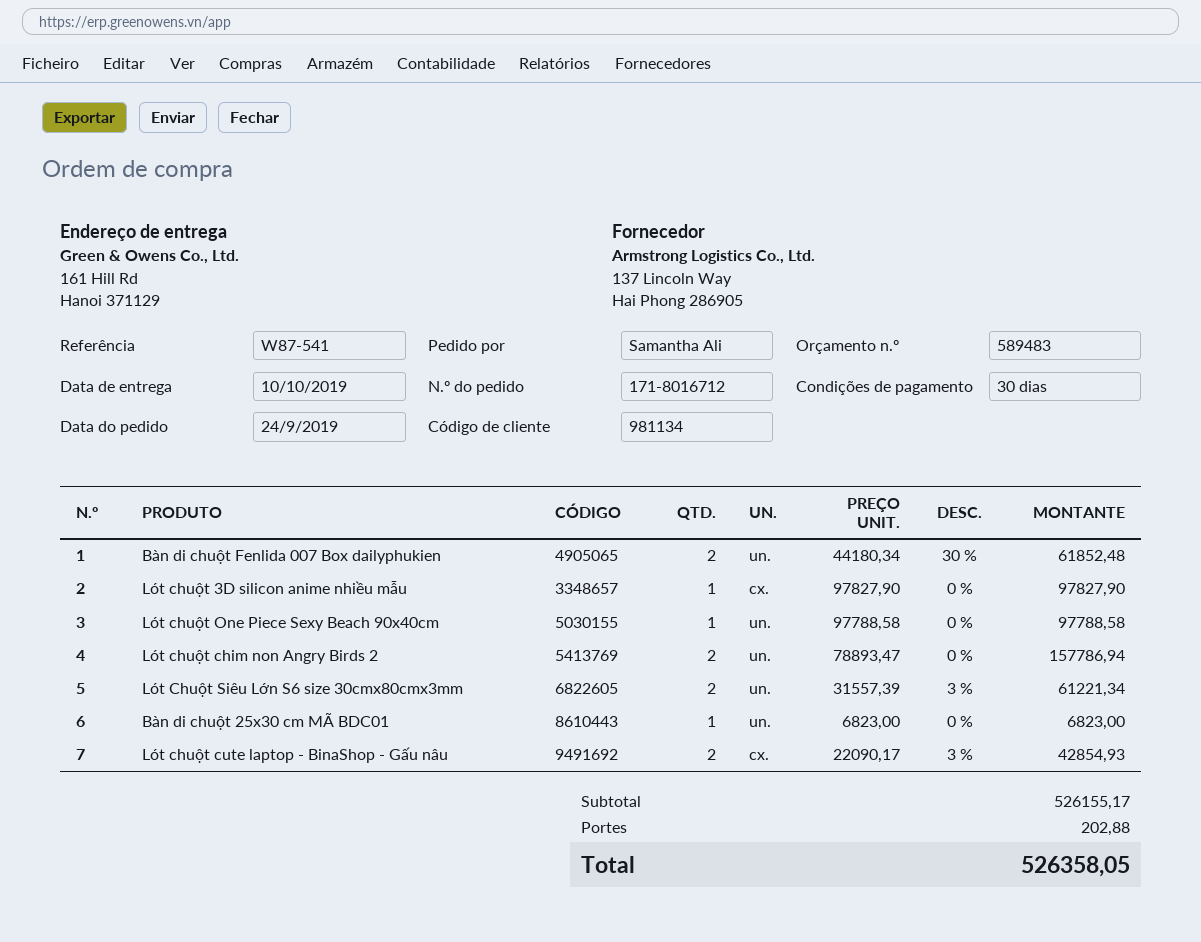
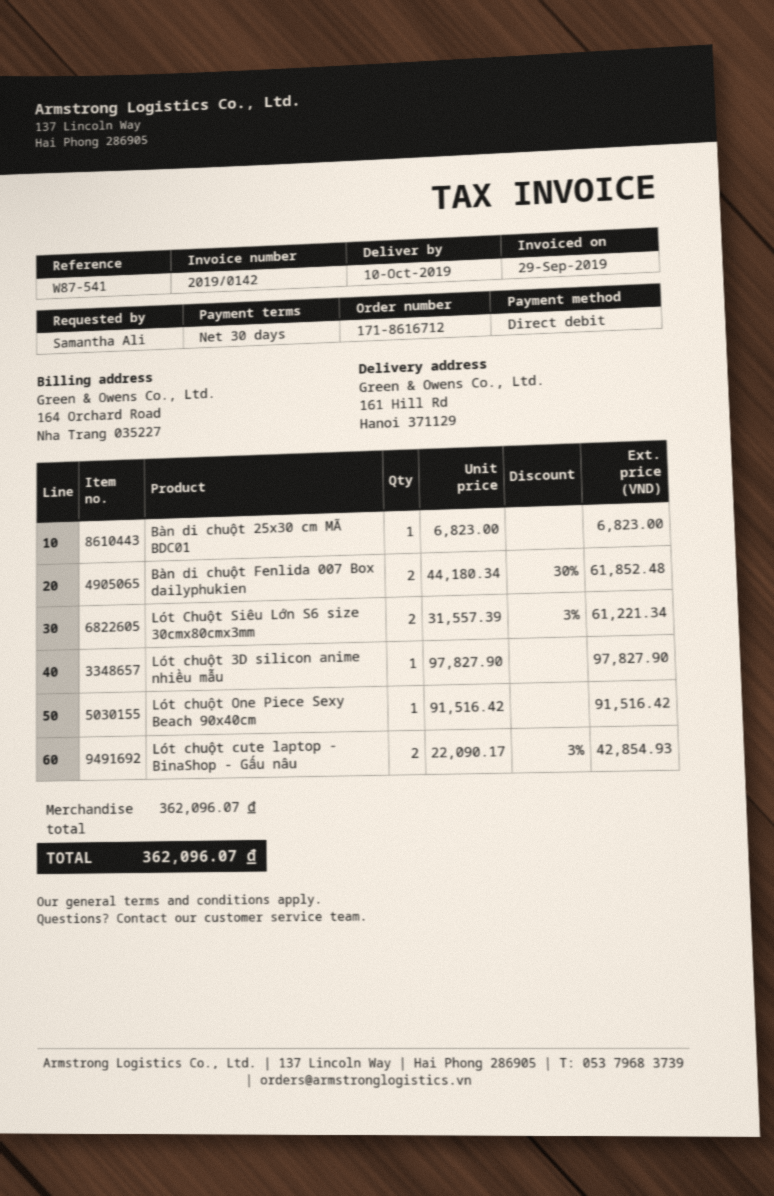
order number: 171-8016712 -> 171-8616712
Lót chuột One Piece Sexy Beach 90x40cm: 1 x 97788.58 = 97788.58 -> 1 x 91516.42 = 91516.42
Lót chuột chim non Angry Birds 2: 2 x 78893.47 = 157786.94 -> none
subtotal: 526155.17 -> 362096.07
shipping: 202.88 -> none
total: 526358.05 -> 362096.07

